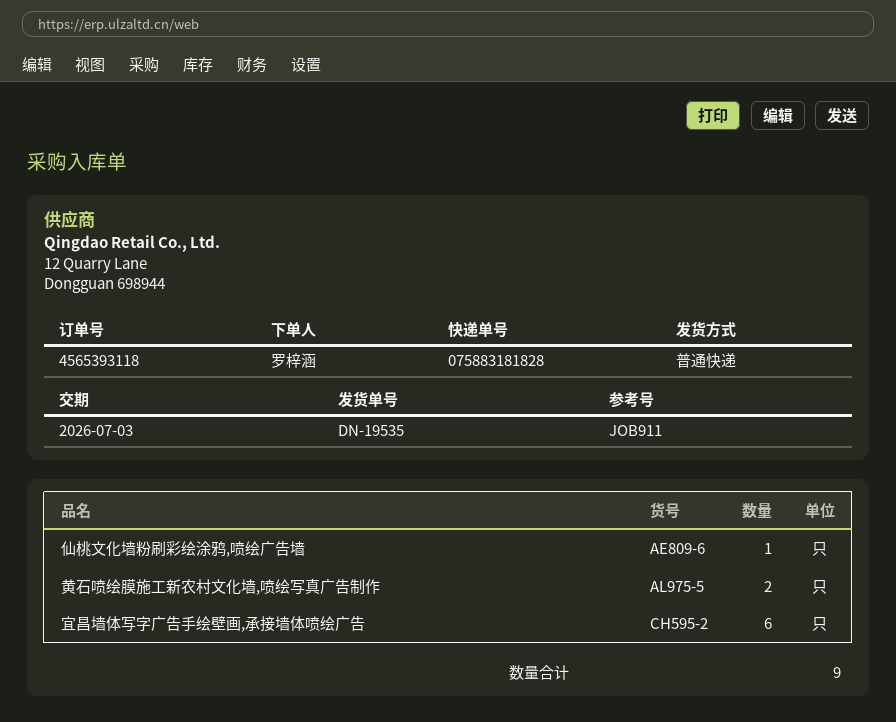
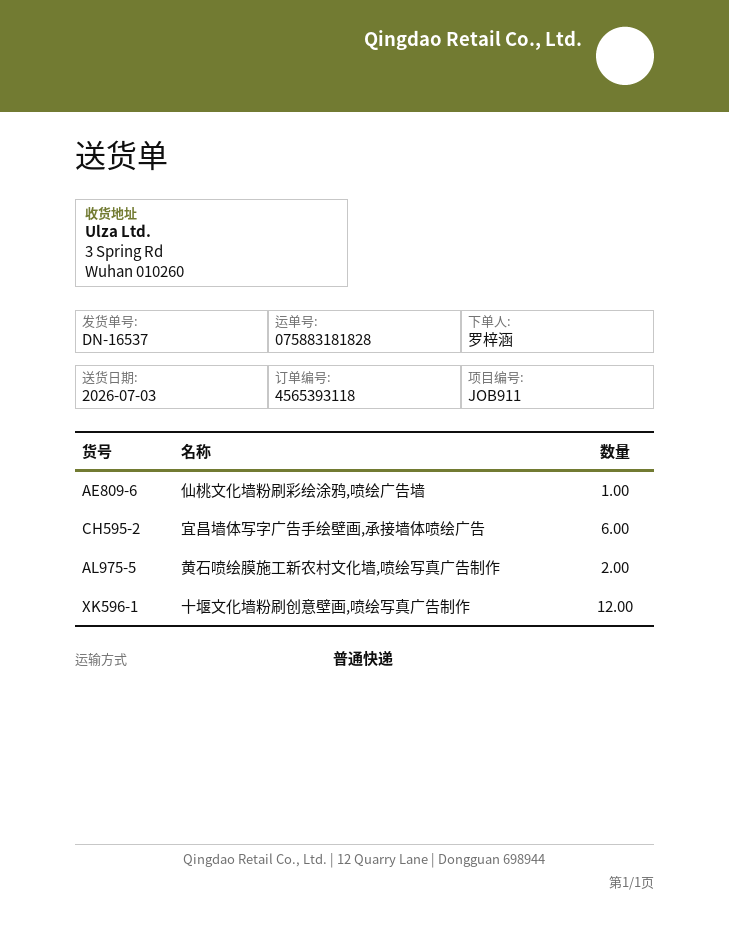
delivery note number: DN-19535 -> DN-16537
十堰文化墙粉刷创意壁画,喷绘写真广告制作: none -> 12

